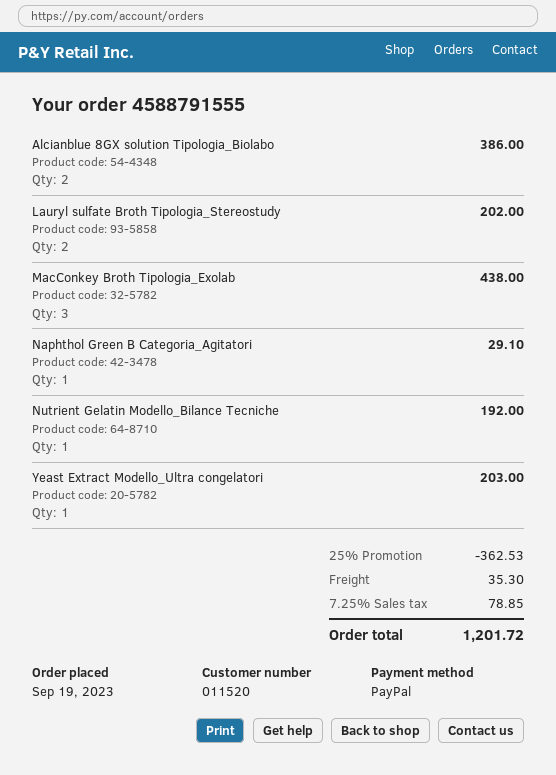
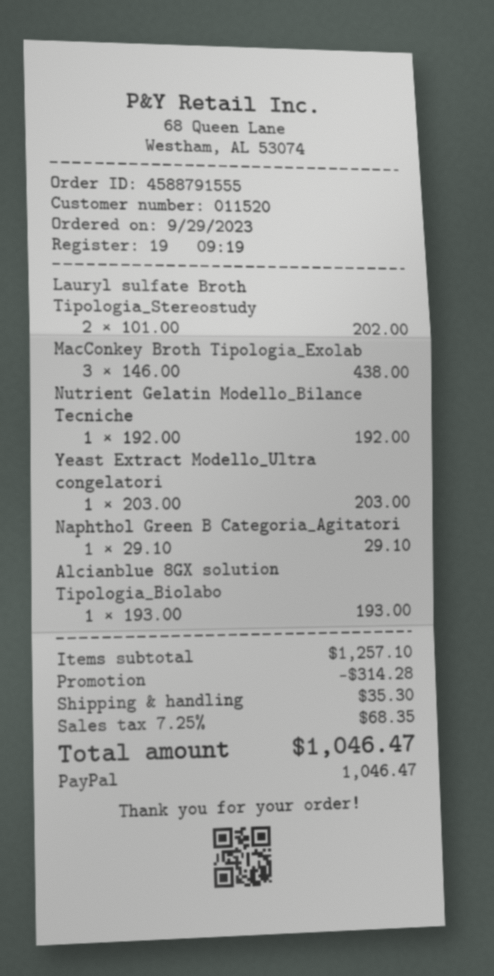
order date: 2023-09-19 -> 2023-09-29
Alcianblue 8GX solution Tipologia_Biolabo: 2 for 386.00 -> 1 for 193.00
discount: 362.53 -> 314.28
tax: 7.25% = 78.85 -> 7.25% = 68.35
total: 1201.72 -> 1046.47

